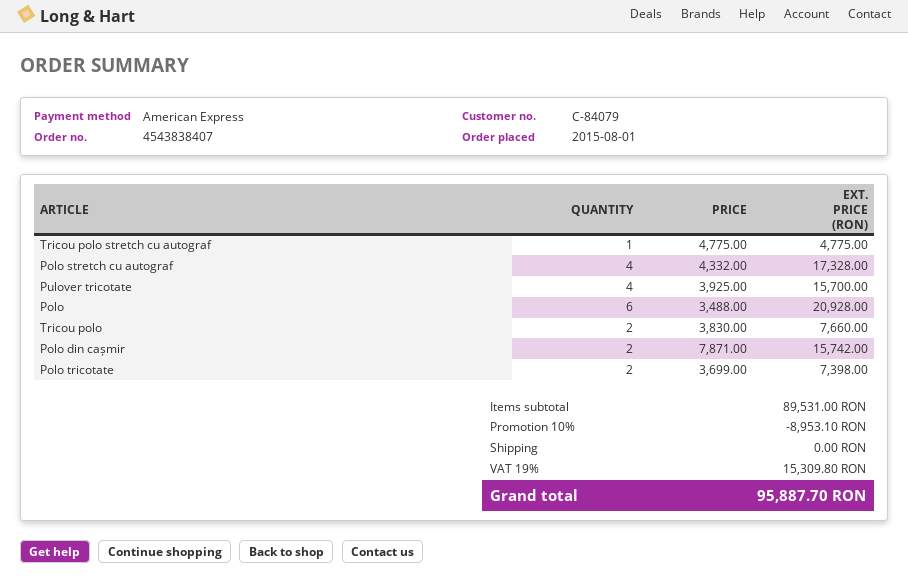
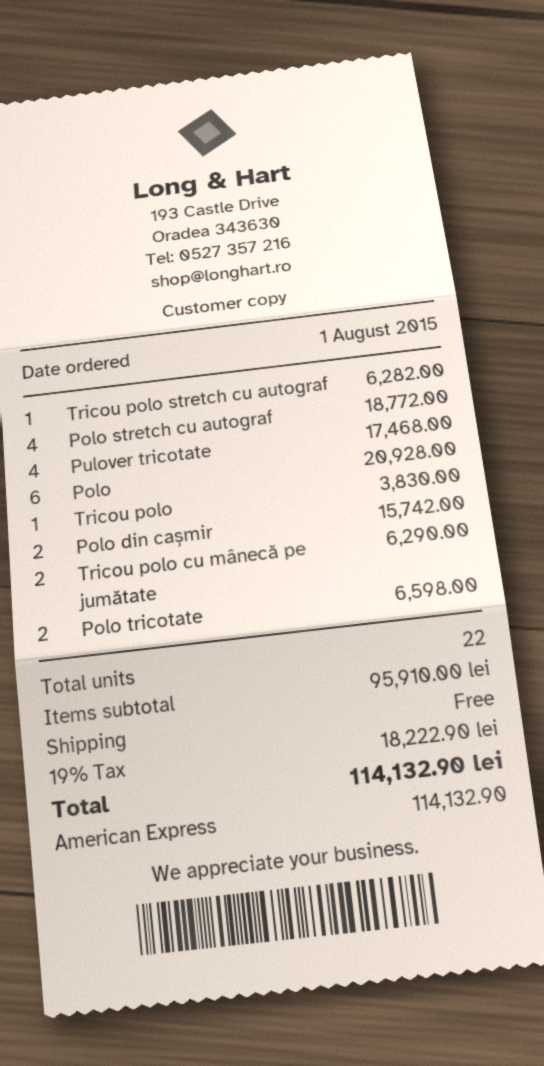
Tricou polo stretch cu autograf: 1 for 4775.00 -> 1 for 6282.00
Polo stretch cu autograf: 4 for 17328.00 -> 4 for 18772.00
Pulover tricotate: 4 for 15700.00 -> 4 for 17468.00
Tricou polo: 2 for 7660.00 -> 1 for 3830.00
Polo tricotate: 2 for 7398.00 -> 2 for 6598.00
Tricou polo cu mânecă pe jumătate: none -> 2 for 6290.00
subtotal: 89531.00 -> 95910.00
discount: 10% = 8953.10 -> none
tax: 19% = 15309.80 -> 19% = 18222.90
total: 95887.70 -> 114132.90

